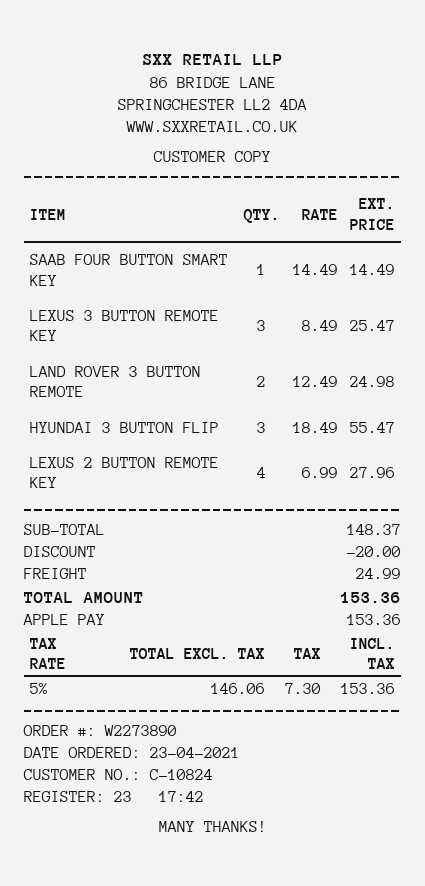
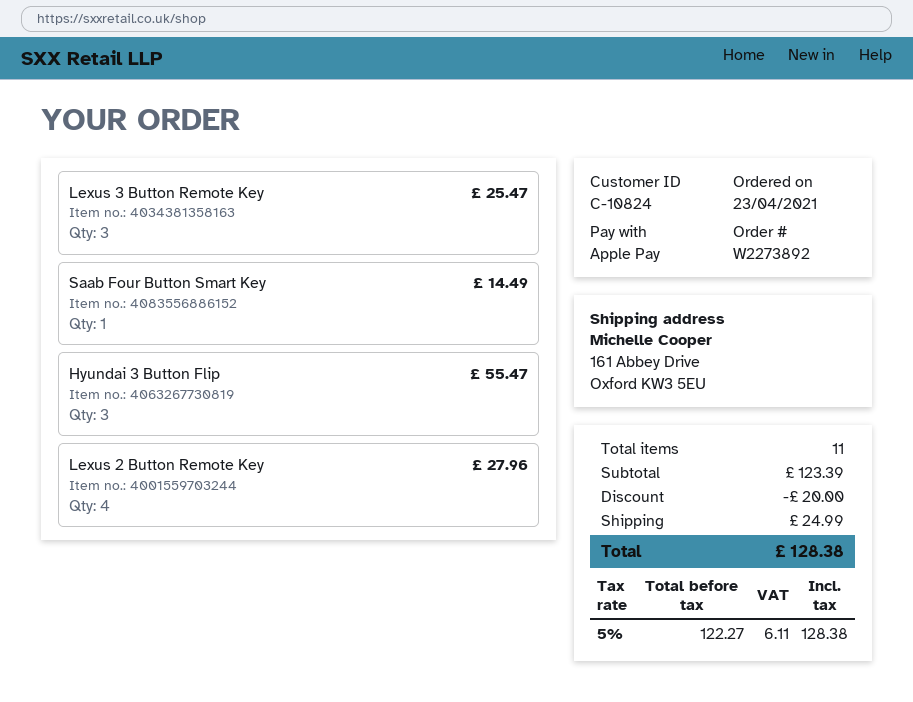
order number: W2273890 -> W2273892
LAND ROVER 3 BUTTON REMOTE: 2 for 24.98 -> none
subtotal: 148.37 -> 123.39
net: 146.06 -> 122.27
tax: 5% = 7.30 -> 5% = 6.11
total: 153.36 -> 128.38

